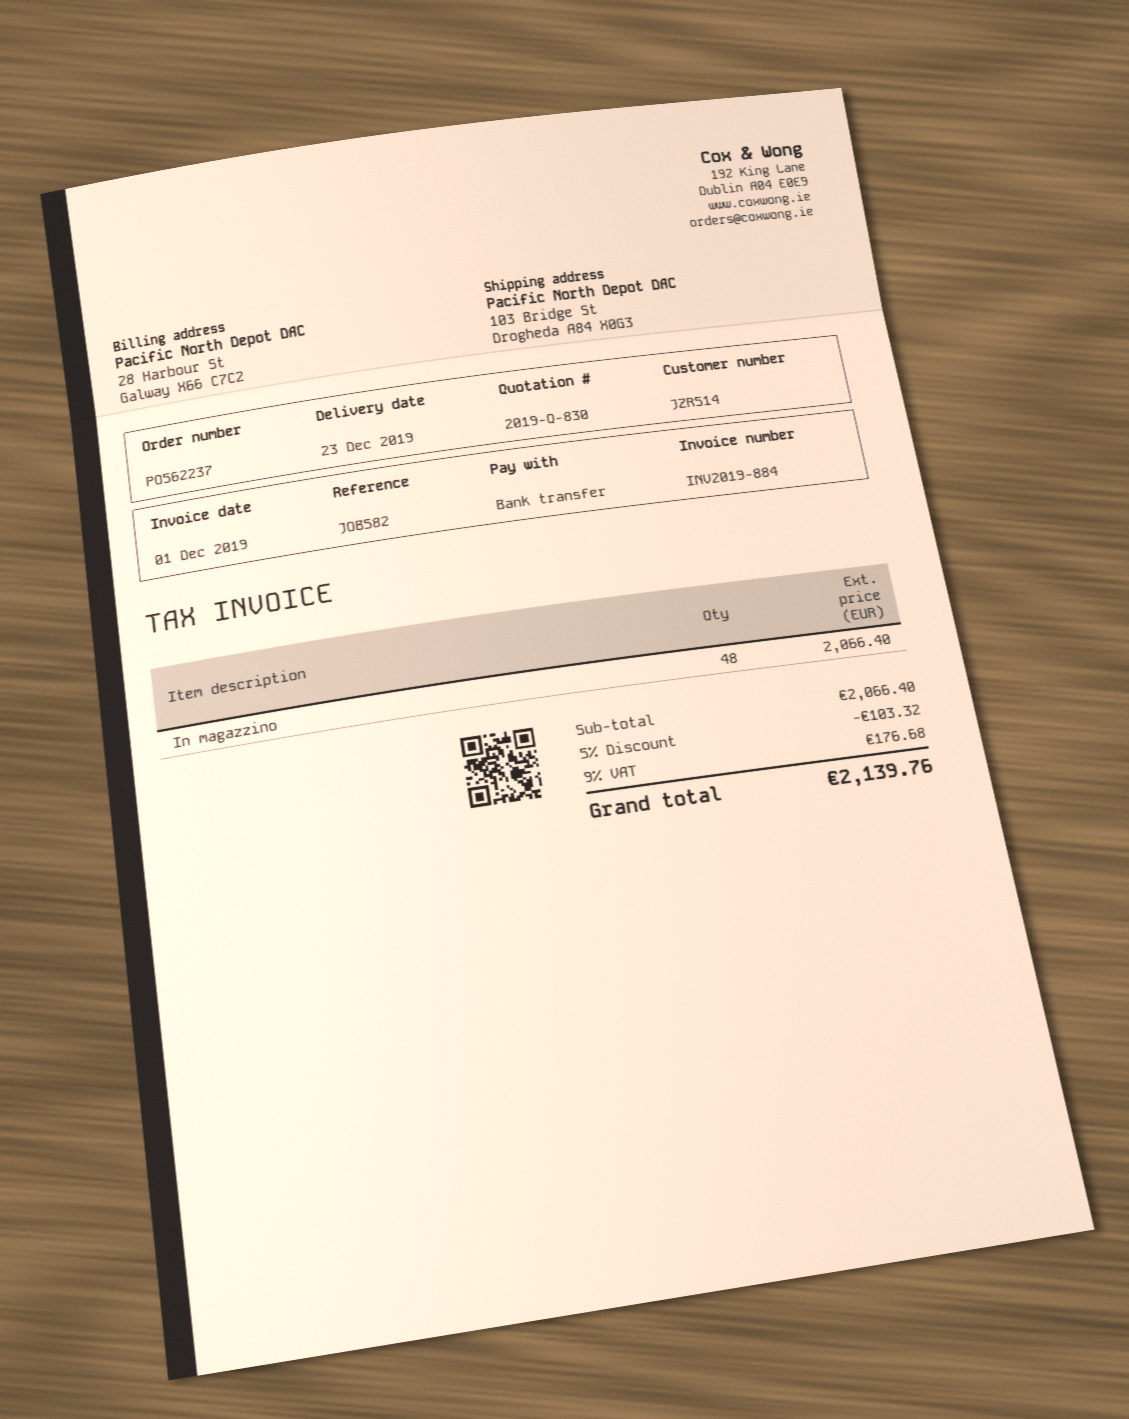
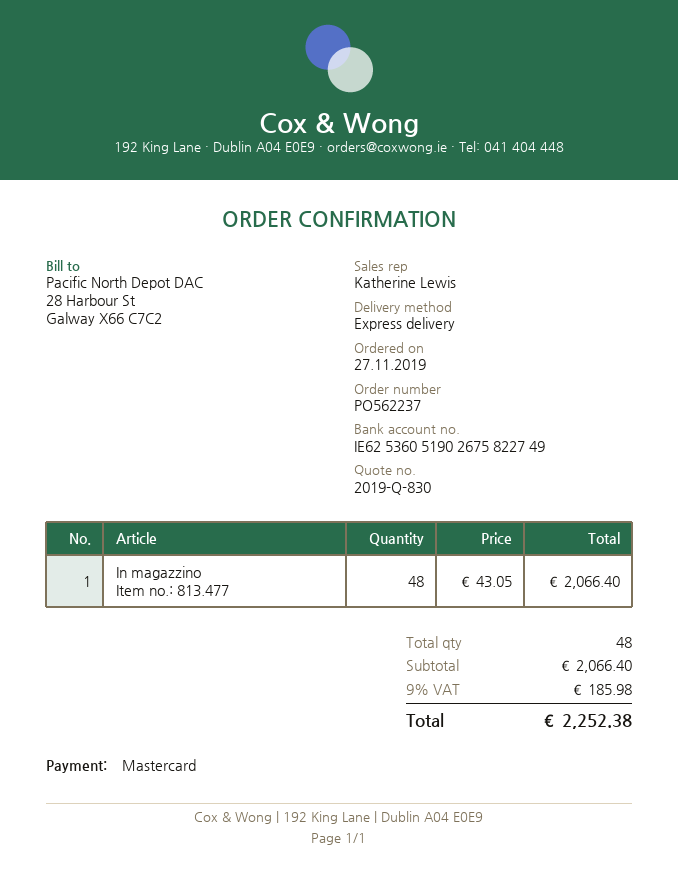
payment method: bank transfer -> Mastercard
discount: 5% = 103.32 -> none
tax: 9% = 176.68 -> 9% = 185.98
total: 2139.76 -> 2252.38

